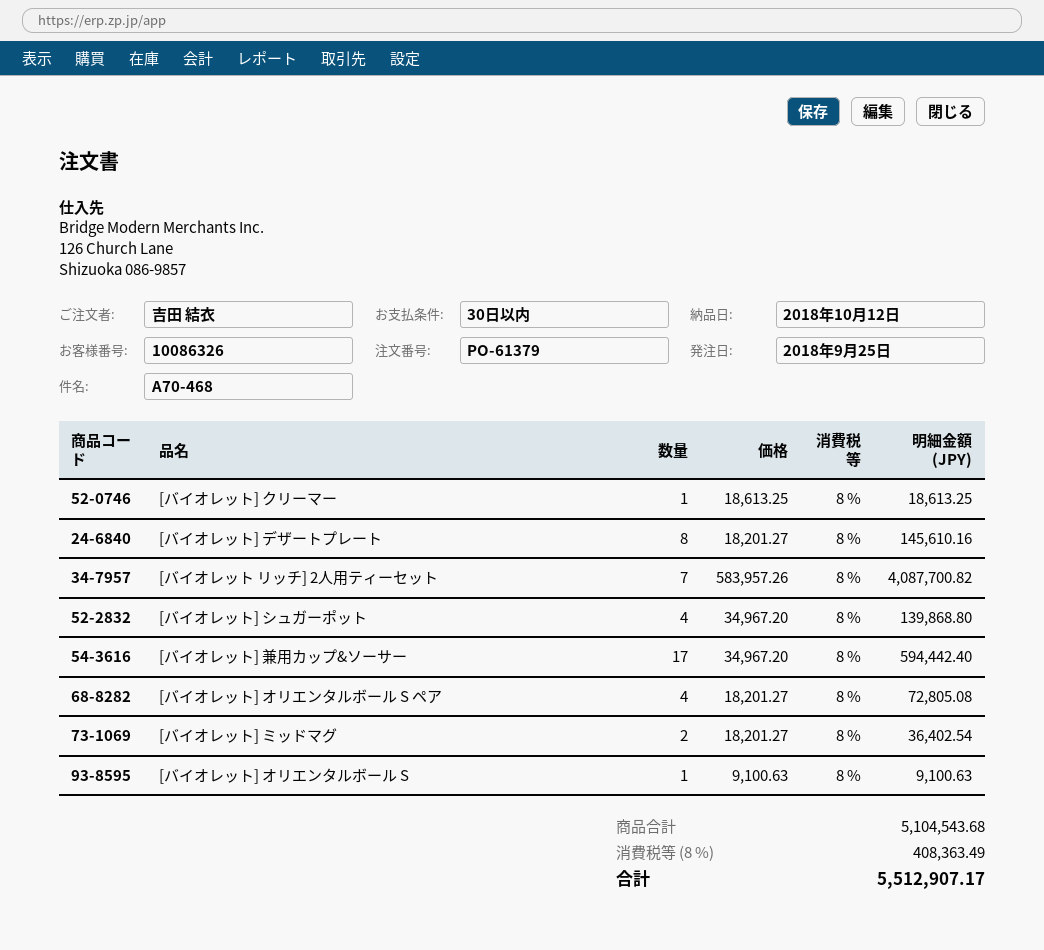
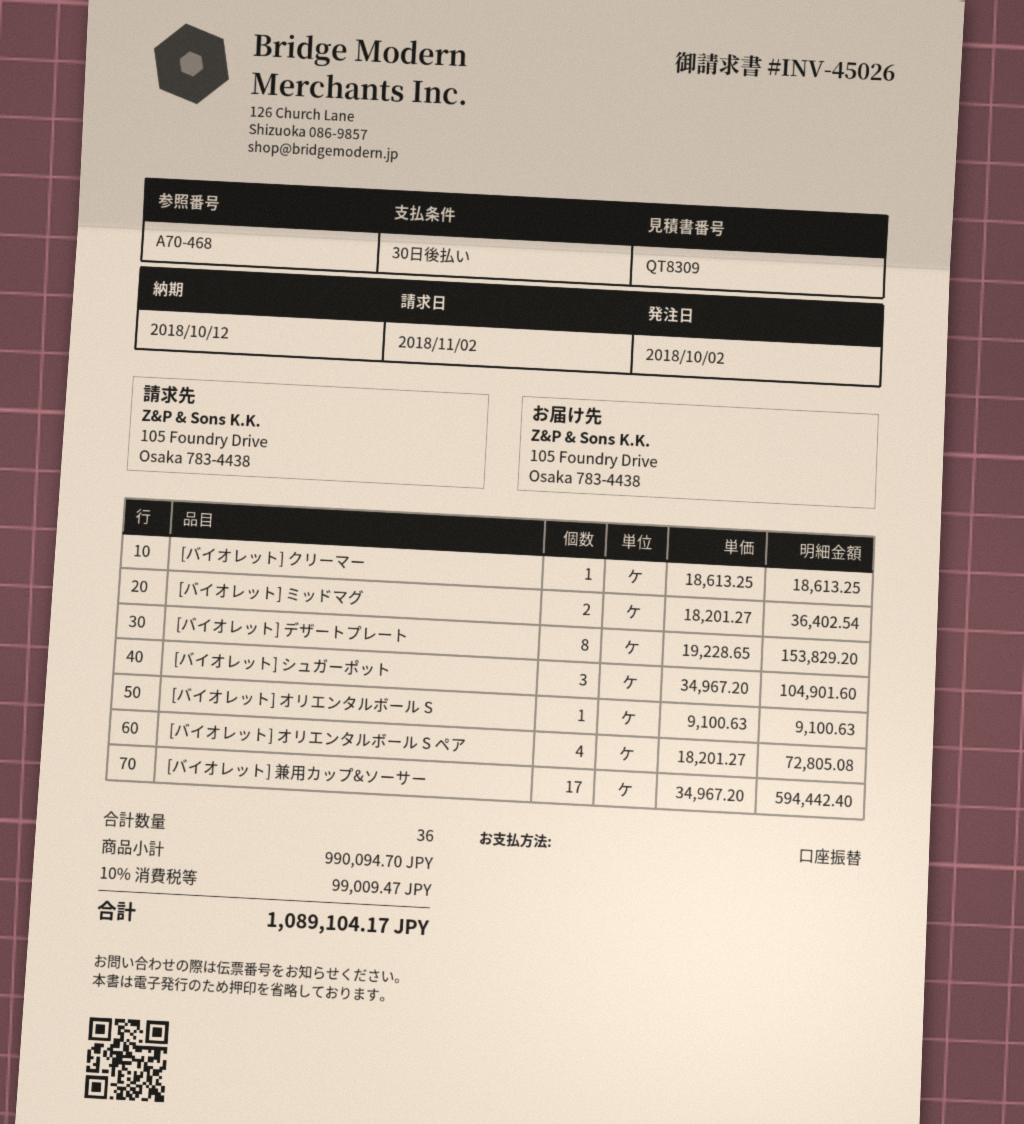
order date: 2018-09-25 -> 2018-10-02
[バイオレット] デザートプレート: 8 x 18201.27 = 145610.16 -> 8 x 19228.65 = 153829.20
[バイオレット リッチ] 2人用ティーセット: 7 x 583957.26 = 4087700.82 -> none
[バイオレット] シュガーポット: 4 x 34967.20 = 139868.80 -> 3 x 34967.20 = 104901.60
subtotal: 5104543.68 -> 990094.70
tax: 8% = 408363.49 -> 10% = 99009.47
total: 5512907.17 -> 1089104.17

